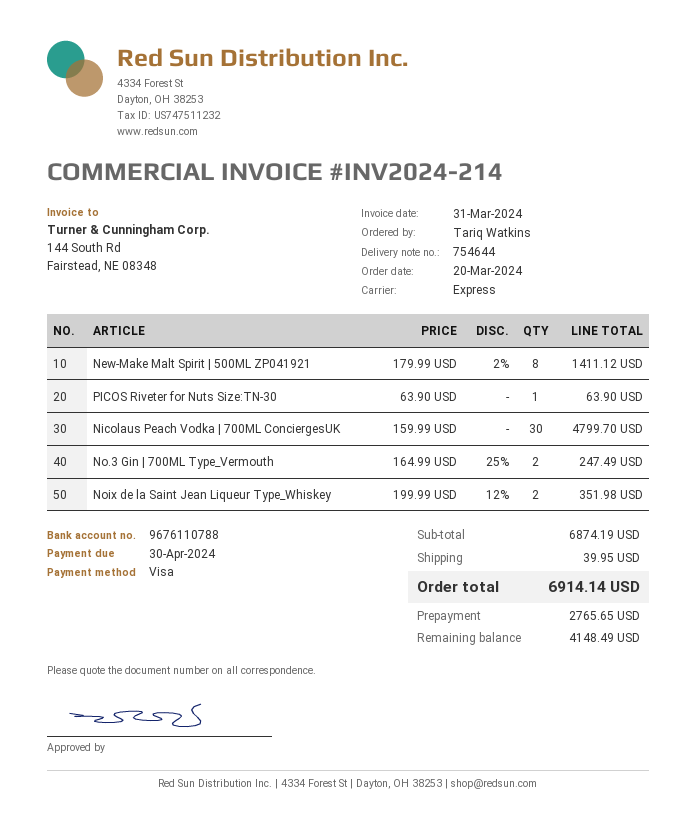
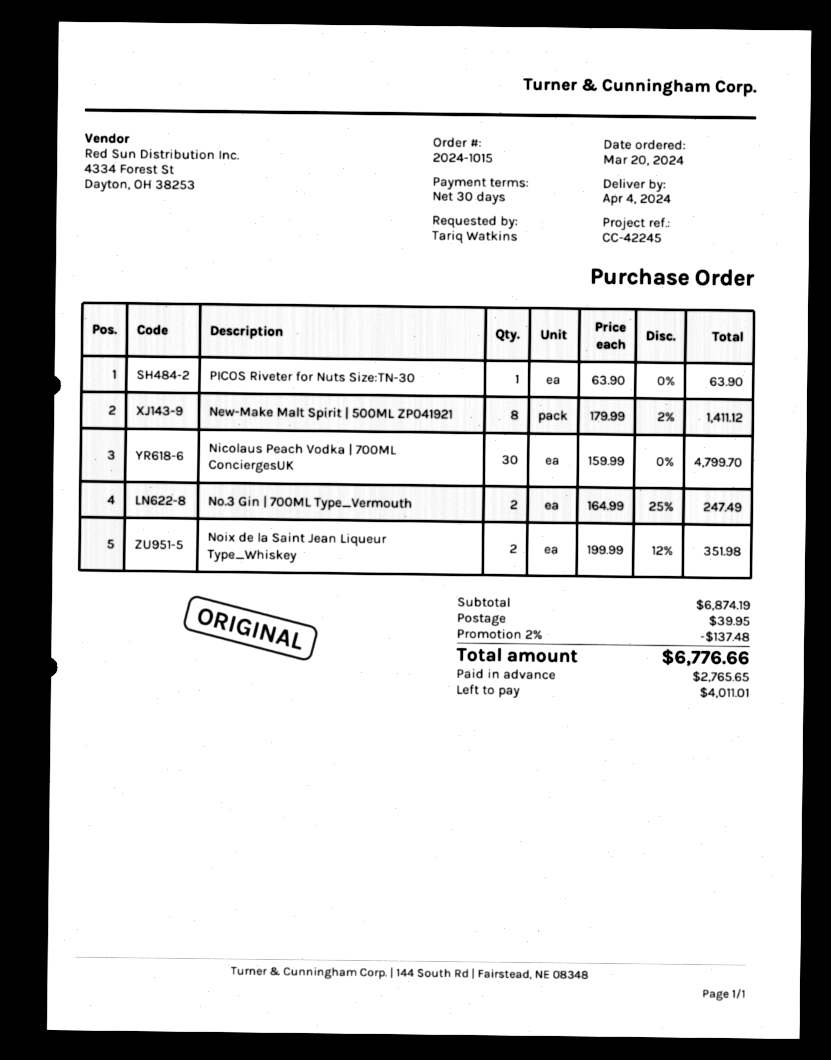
discount: none -> 2% = 137.48
total: 6914.14 -> 6776.66
balance: 4148.49 -> 4011.01

